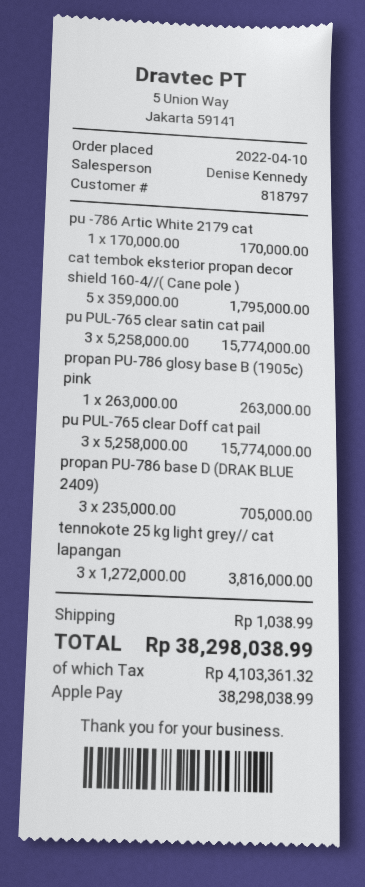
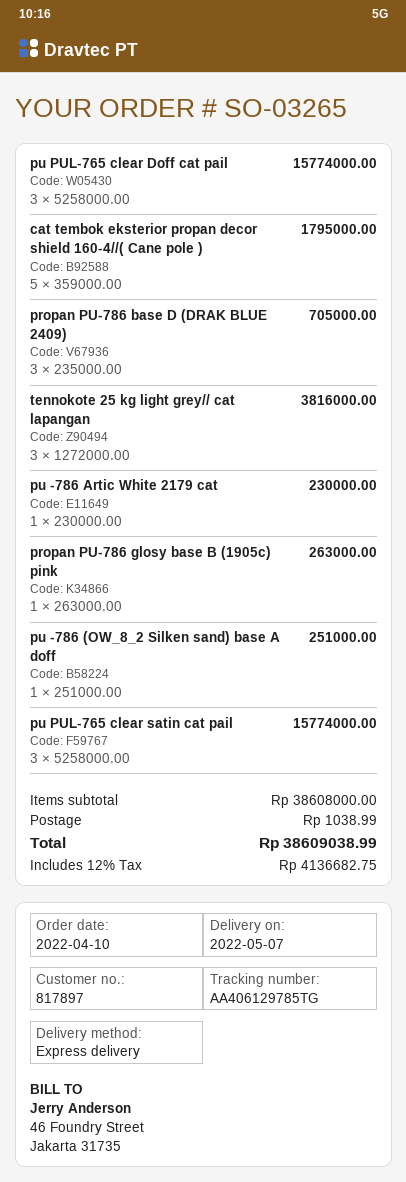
customer number: 818797 -> 817897
pu -786 Artic White 2179 cat: 1 x 170000.00 = 170000.00 -> 1 x 230000.00 = 230000.00
pu -786 (OW_8_2 Silken sand) base A doff: none -> 1 x 251000.00 = 251000.00
tax: 4103361.32 -> 4136682.75
total: 38298038.99 -> 38609038.99

